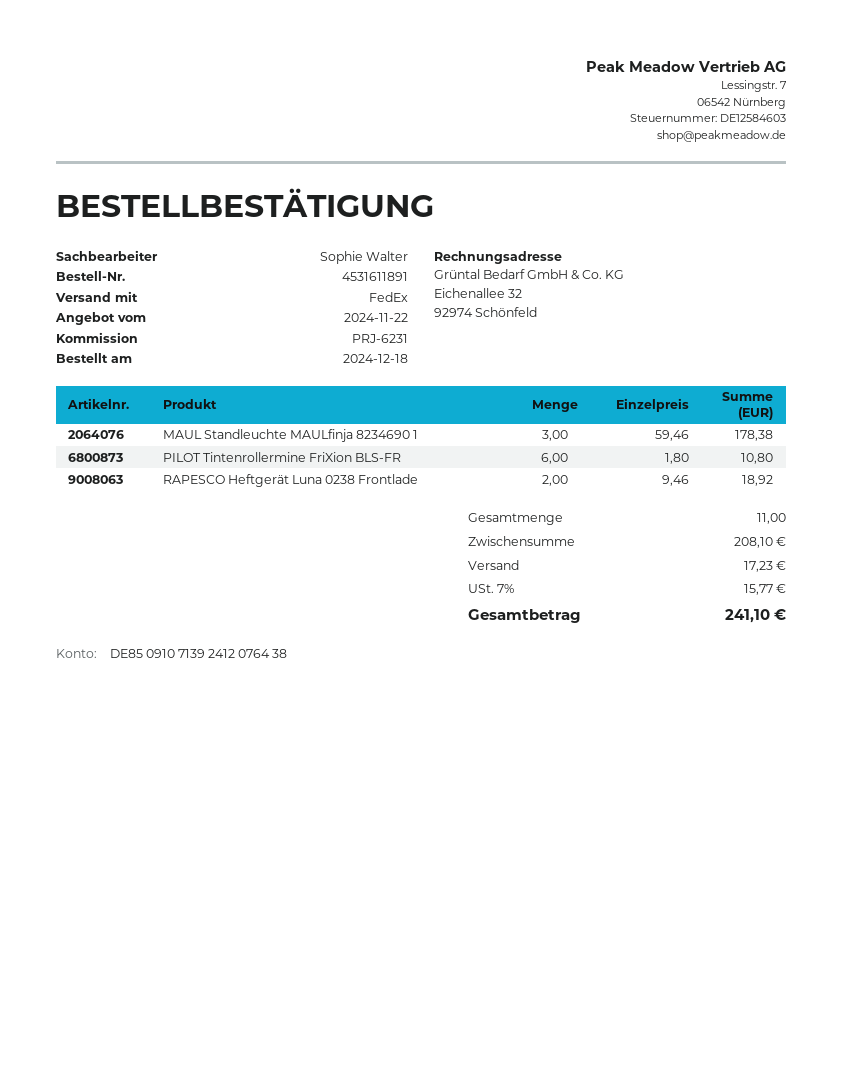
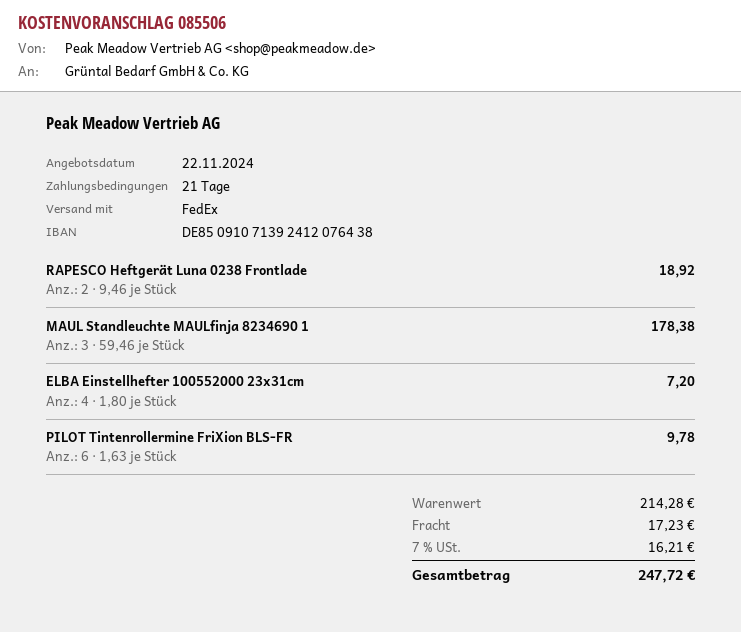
PILOT Tintenrollermine FriXion BLS-FR: 6 x 1.80 = 10.80 -> 6 x 1.63 = 9.78
ELBA Einstellhefter 100552000 23x31cm: none -> 4 x 1.80 = 7.20
subtotal: 208.10 -> 214.28
tax: 7% = 15.77 -> 7% = 16.21
total: 241.10 -> 247.72

